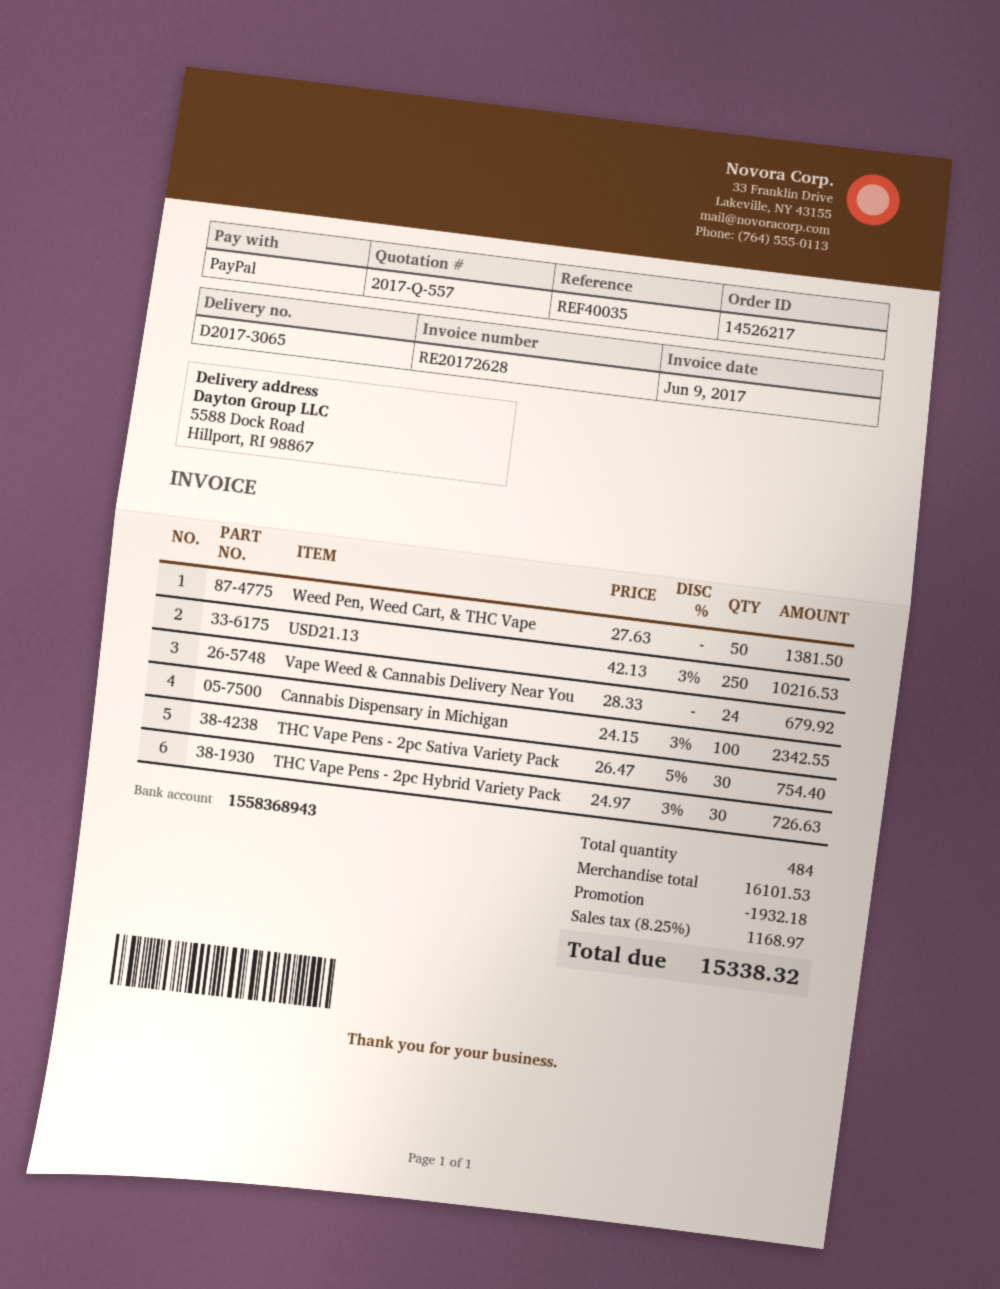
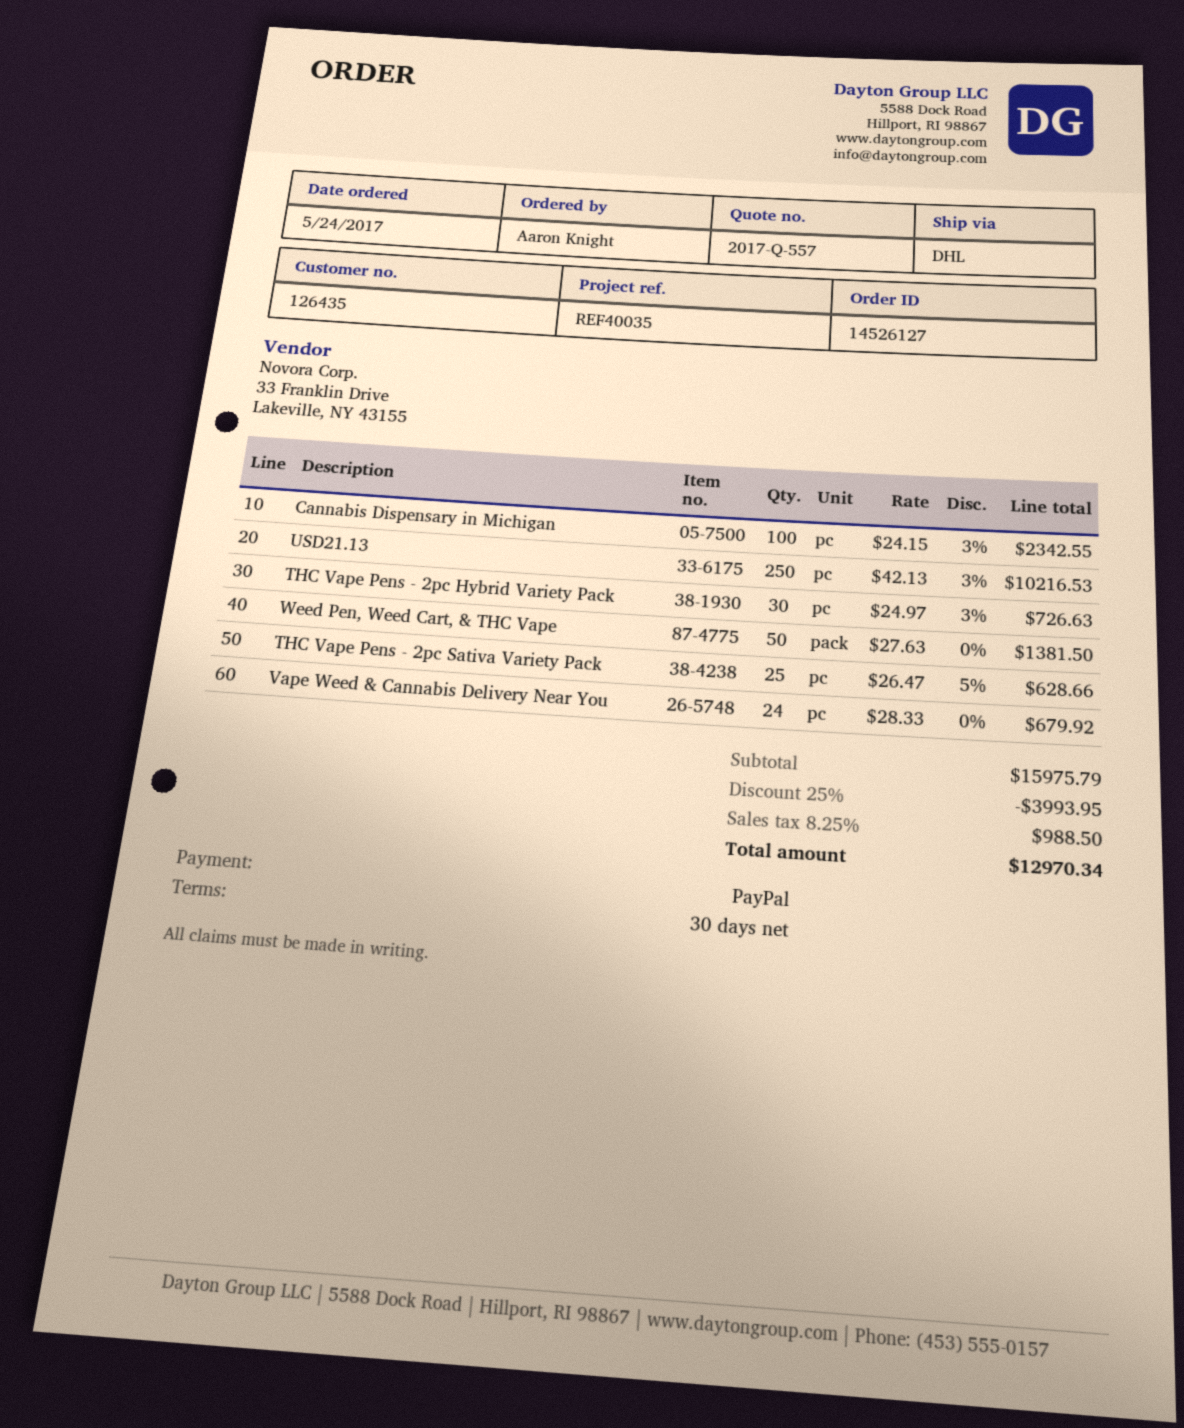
order number: 14526217 -> 14526127
THC Vape Pens - 2pc Sativa Variety Pack: 30 x 26.47 - 5% = 754.40 -> 25 x 26.47 - 5% = 628.66
subtotal: 16101.53 -> 15975.79
discount: 1932.18 -> 3993.95
tax: 8.25% = 1168.97 -> 8.25% = 988.50
total: 15338.32 -> 12970.34

